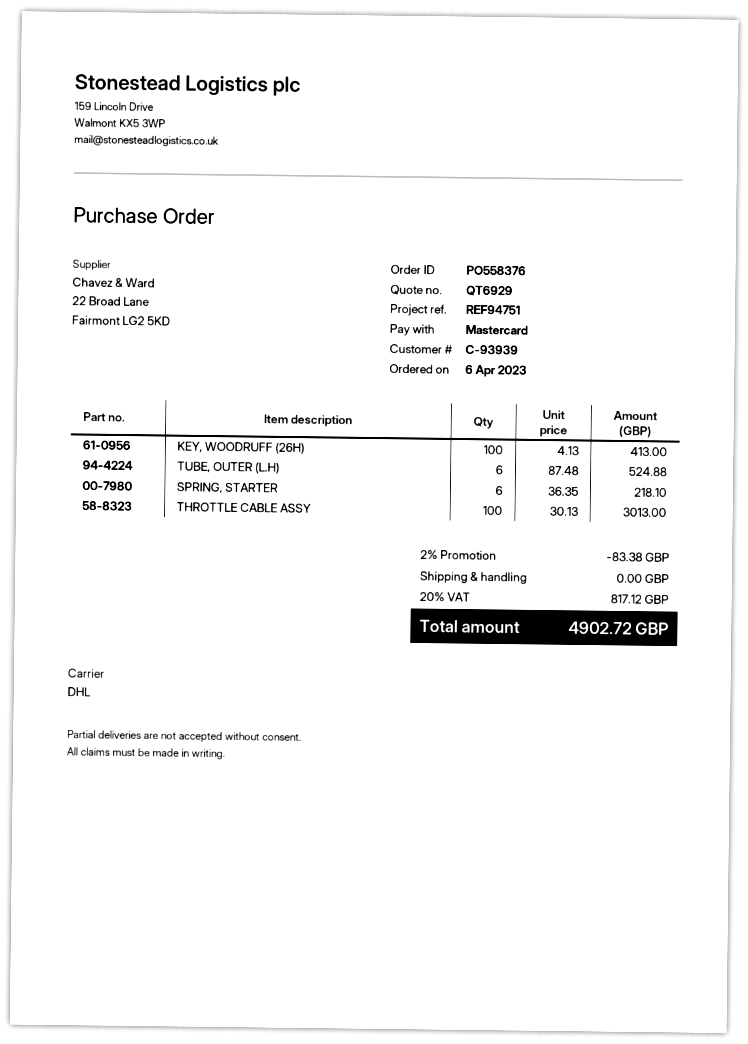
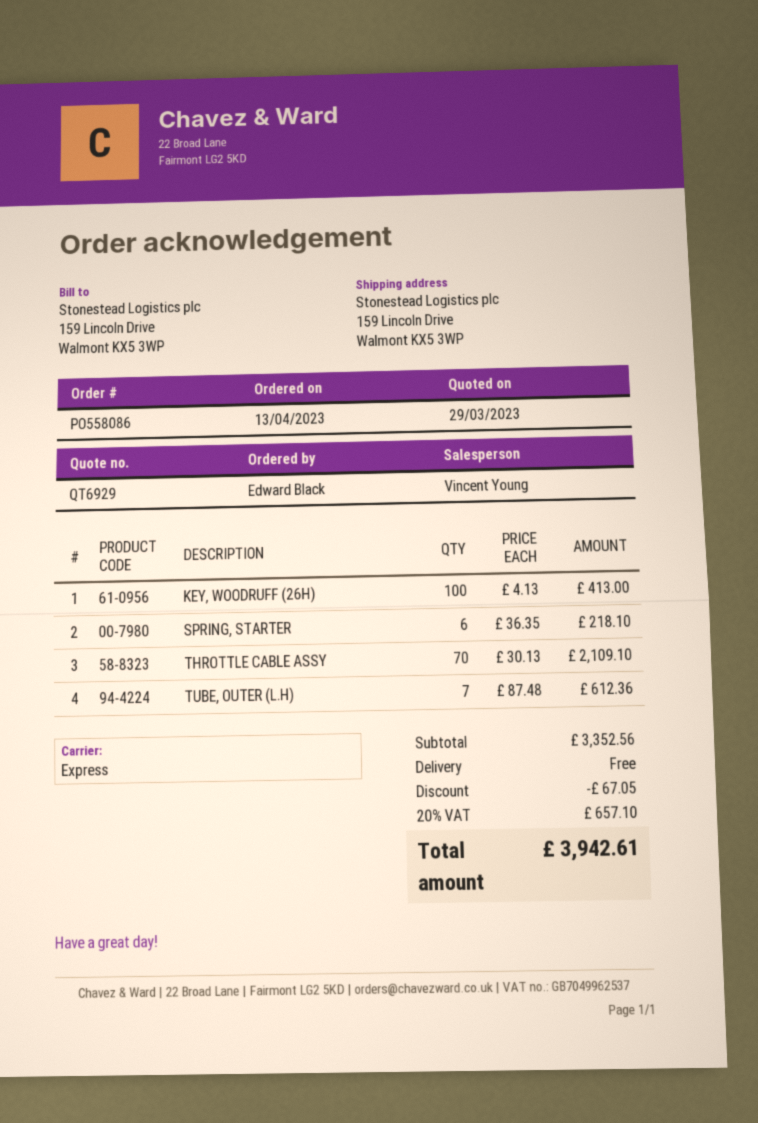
order number: PO558376 -> PO558086
order date: 2023-04-06 -> 2023-04-13
shipping method: DHL -> express
TUBE, OUTER (L.H): 6 x 87.48 = 524.88 -> 7 x 87.48 = 612.36
THROTTLE CABLE ASSY: 100 x 30.13 = 3013.00 -> 70 x 30.13 = 2109.10
discount: 83.38 -> 67.05
tax: 20% = 817.12 -> 20% = 657.10
total: 4902.72 -> 3942.61

